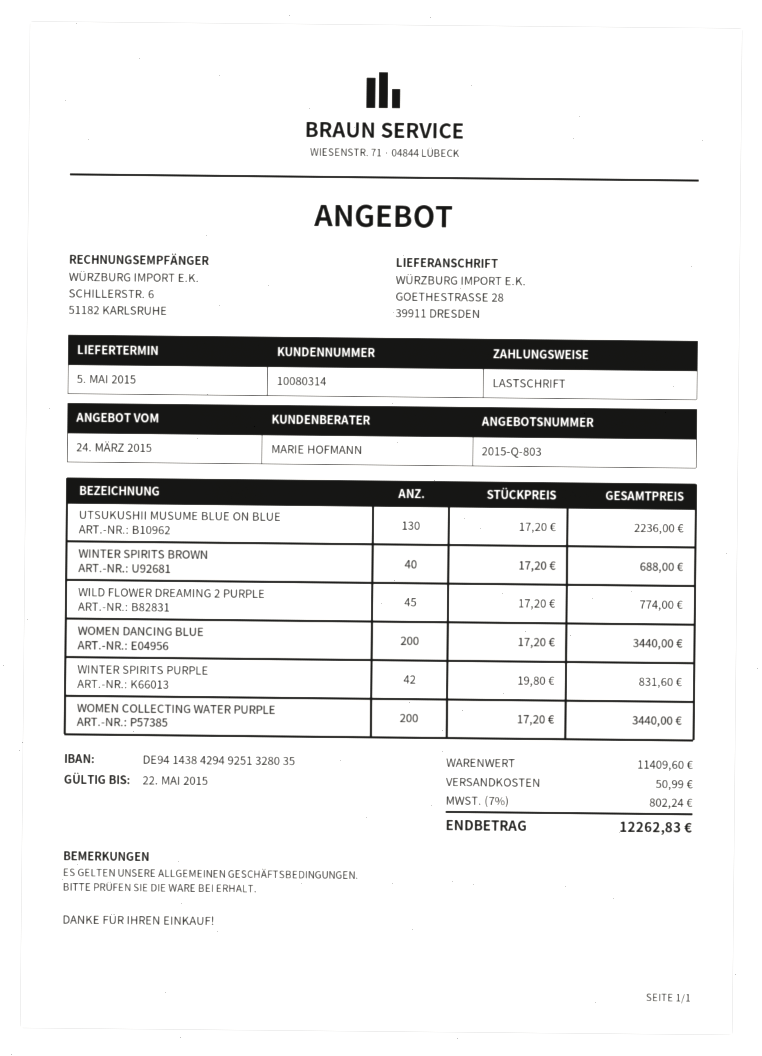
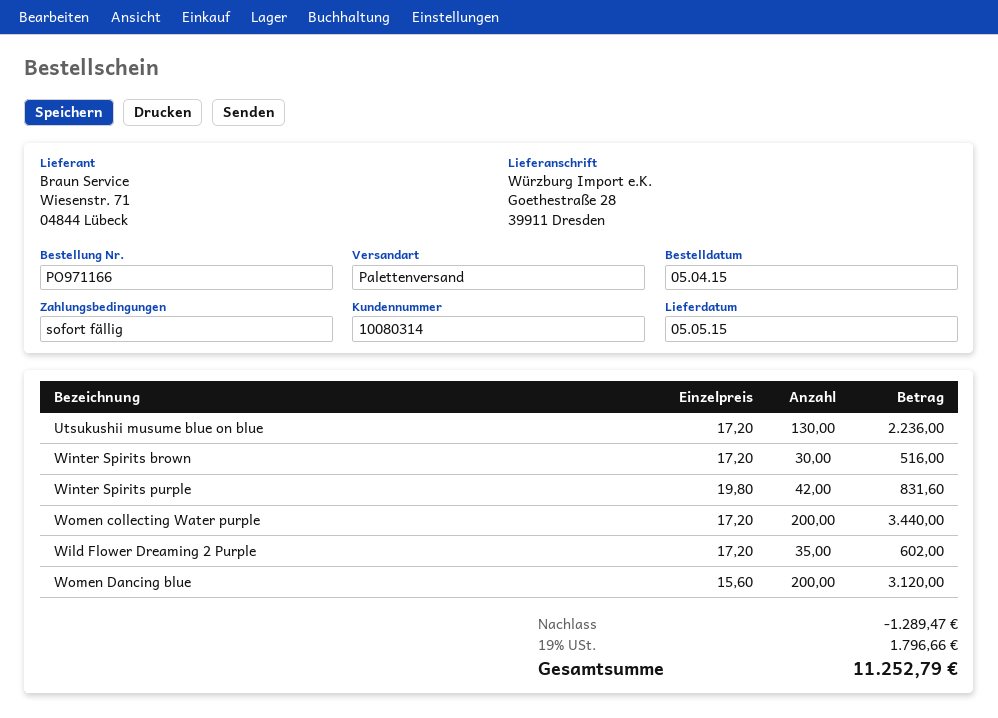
WINTER SPIRITS BROWN: 40 x 17.20 = 688.00 -> 30 x 17.20 = 516.00
WILD FLOWER DREAMING 2 PURPLE: 45 x 17.20 = 774.00 -> 35 x 17.20 = 602.00
WOMEN DANCING BLUE: 200 x 17.20 = 3440.00 -> 200 x 15.60 = 3120.00
discount: none -> 1289.47
shipping: 50.99 -> none
tax: 7% = 802.24 -> 19% = 1796.66
total: 12262.83 -> 11252.79

